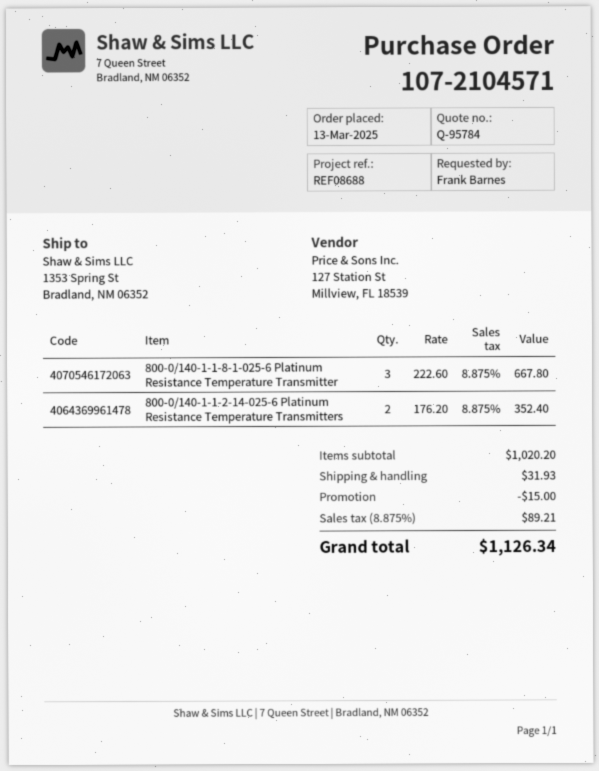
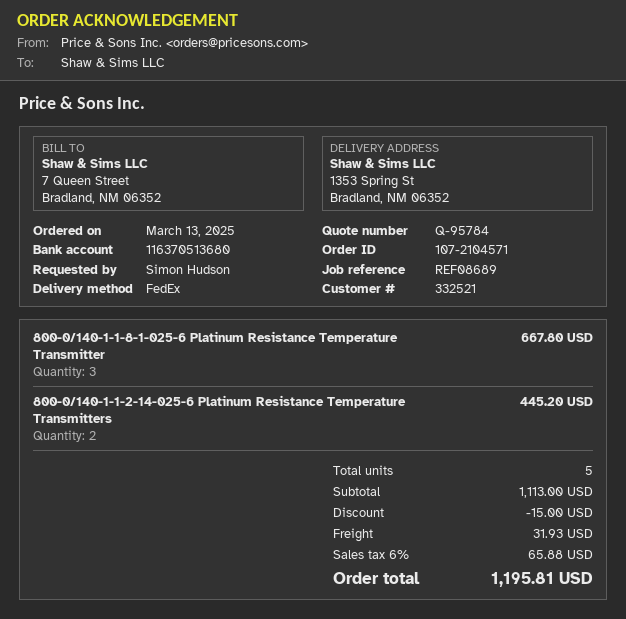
reference: REF08688 -> REF08689
ordered by: Frank Barnes -> Simon Hudson
800-0/140-1-1-2-14-025-6 Platinum Resistance Temperature Transmitters: 2 for 352.40 -> 2 for 445.20
subtotal: 1020.20 -> 1113.00
tax: 8.875% = 89.21 -> 6% = 65.88
total: 1126.34 -> 1195.81

